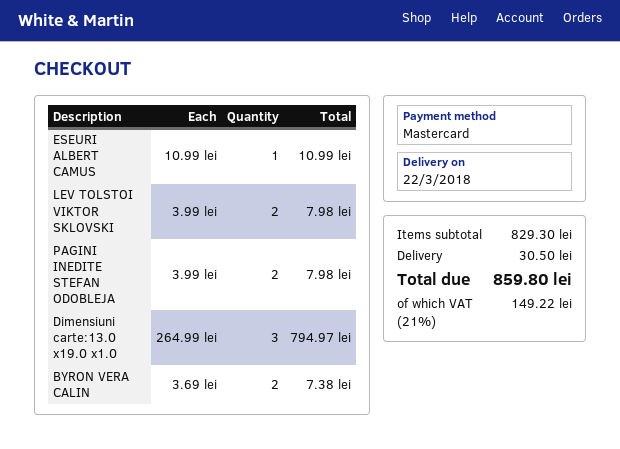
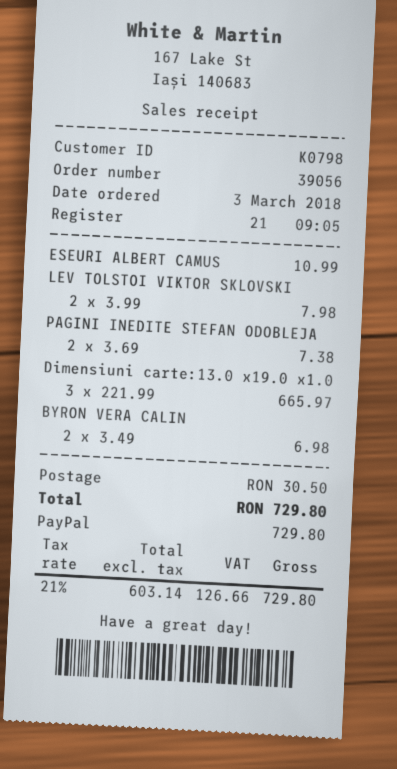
payment method: Mastercard -> PayPal
PAGINI INEDITE STEFAN ODOBLEJA: 2 x 3.99 = 7.98 -> 2 x 3.69 = 7.38
Dimensiuni carte:13.0 x19.0 x1.0: 3 x 264.99 = 794.97 -> 3 x 221.99 = 665.97
BYRON VERA CALIN: 2 x 3.69 = 7.38 -> 2 x 3.49 = 6.98
tax: 21% = 149.22 -> 21% = 126.66
total: 859.80 -> 729.80

